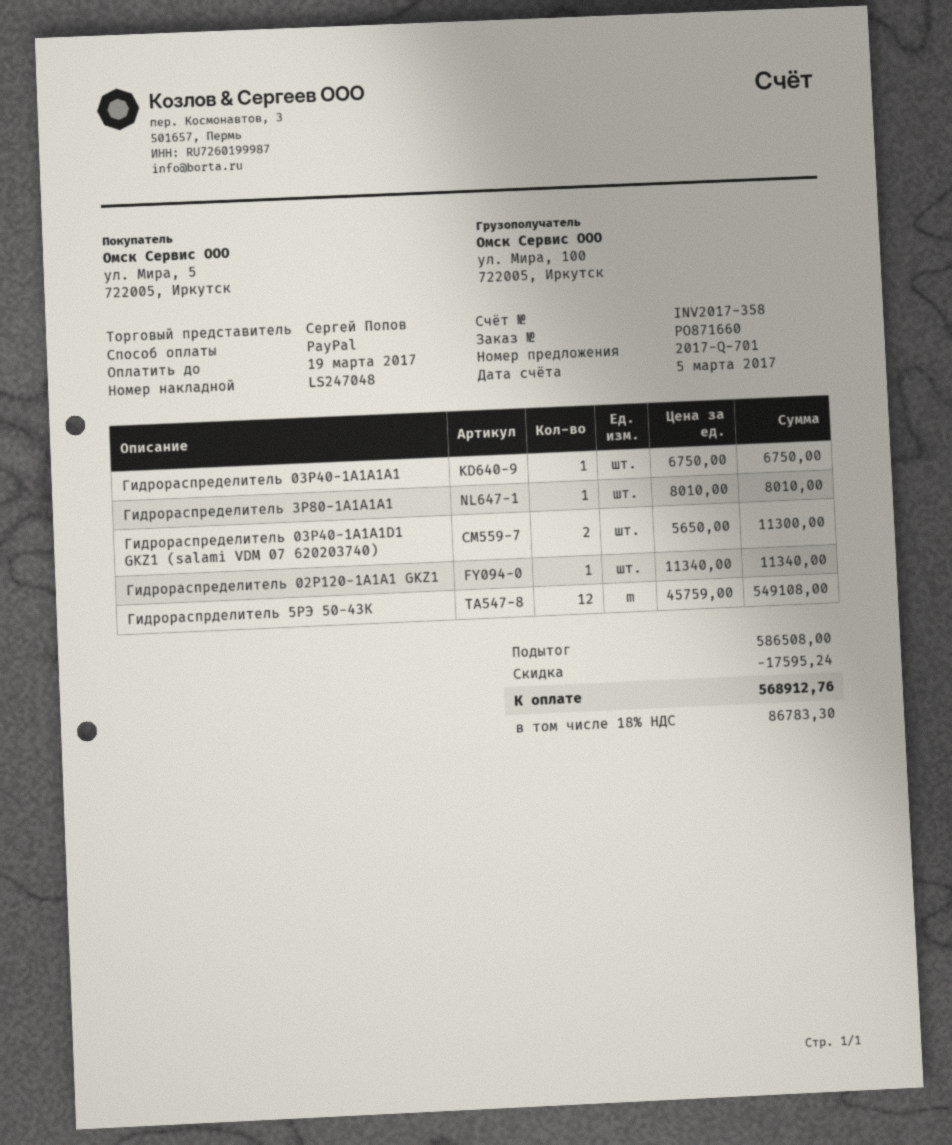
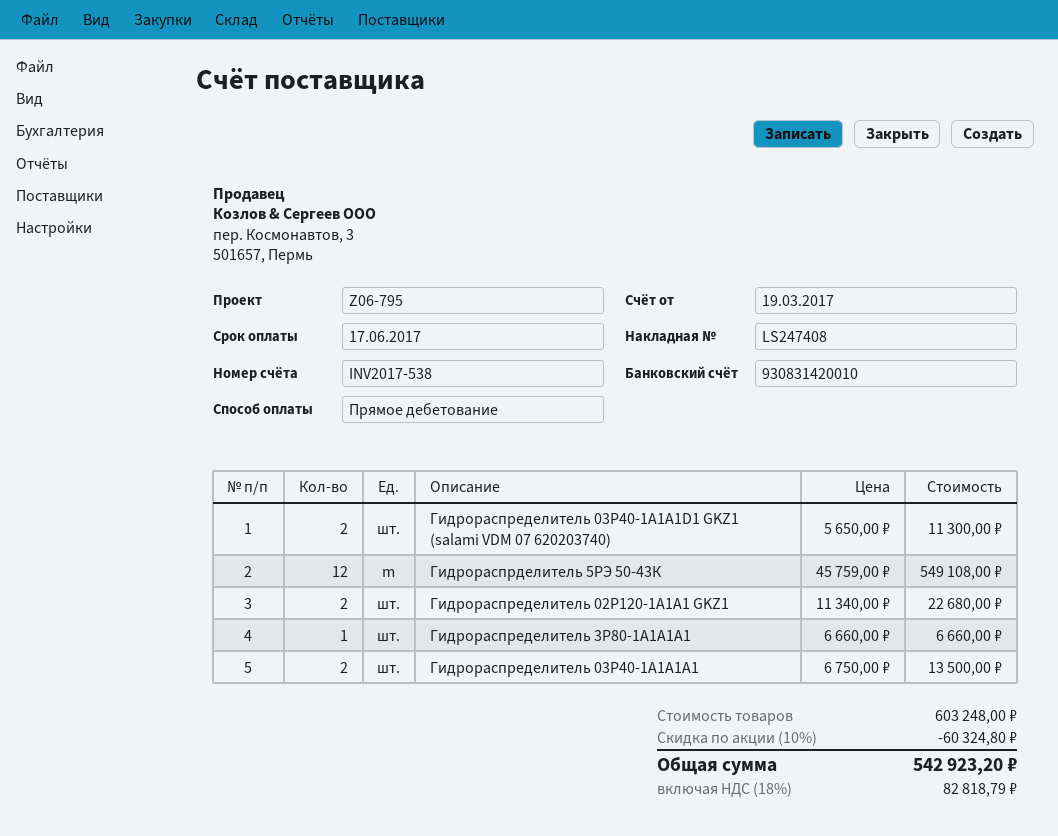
delivery note number: LS247048 -> LS247408
invoice number: INV2017-358 -> INV2017-538
invoice date: 2017-03-05 -> 2017-03-19
due date: 2017-03-19 -> 2017-06-17
payment method: PayPal -> direct debit
Гидрораспределитель 03Р40-1А1А1А1: 1 x 6750.00 = 6750.00 -> 2 x 6750.00 = 13500.00
Гидрораспределитель 3Р80-1А1А1А1: 1 x 8010.00 = 8010.00 -> 1 x 6660.00 = 6660.00
Гидрораспределитель 02Р120-1А1А1 GKZ1: 1 x 11340.00 = 11340.00 -> 2 x 11340.00 = 22680.00
subtotal: 586508.00 -> 603248.00
discount: 17595.24 -> 60324.80
tax: 18% = 86783.30 -> 18% = 82818.79
total: 568912.76 -> 542923.20

